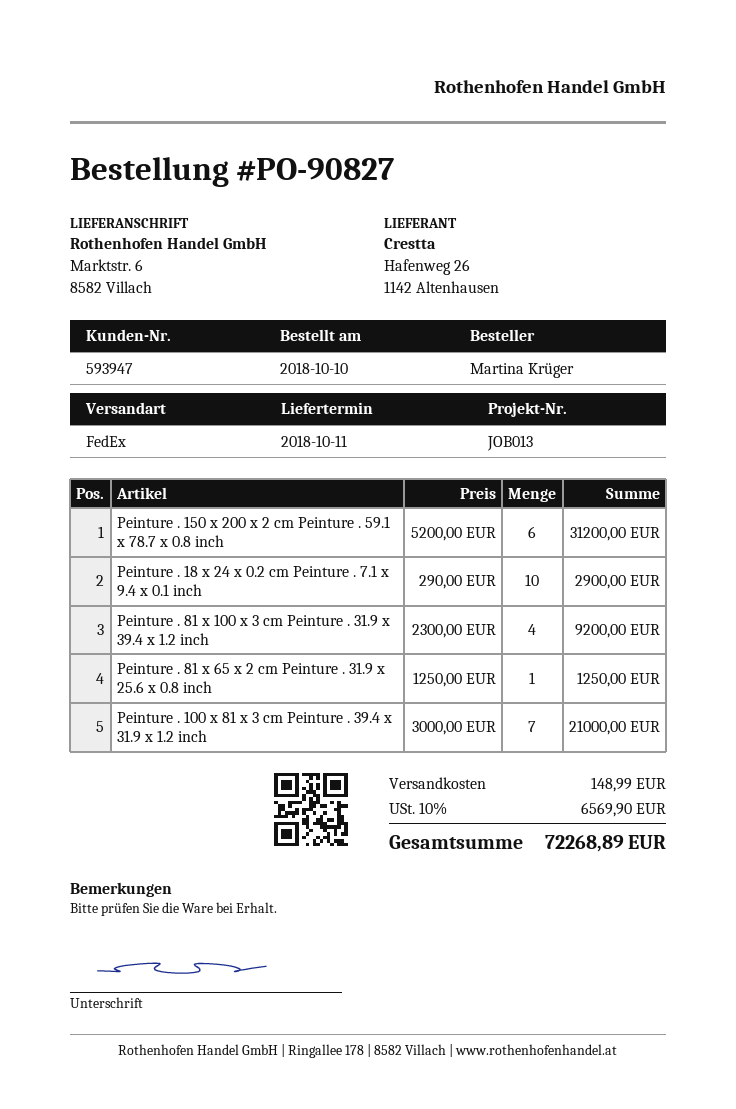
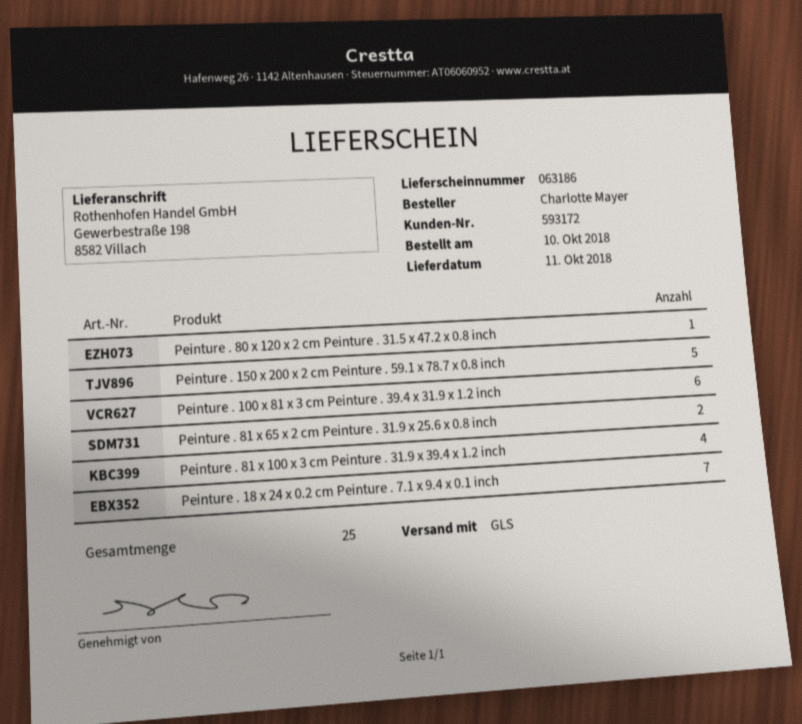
customer number: 593947 -> 593172
ordered by: Martina Krüger -> Charlotte Mayer
shipping method: FedEx -> GLS
ship to: Marktstr. 6, 8582 Villach -> Gewerbestraße 198, 8582 Villach
Peinture . 150 x 200 x 2 cm Peinture . 59.1 x 78.7 x 0.8 inch: 6 -> 5
Peinture . 18 x 24 x 0.2 cm Peinture . 7.1 x 9.4 x 0.1 inch: 10 -> 7
Peinture . 81 x 65 x 2 cm Peinture . 31.9 x 25.6 x 0.8 inch: 1 -> 2
Peinture . 100 x 81 x 3 cm Peinture . 39.4 x 31.9 x 1.2 inch: 7 -> 6
Peinture . 80 x 120 x 2 cm Peinture . 31.5 x 47.2 x 0.8 inch: none -> 1

